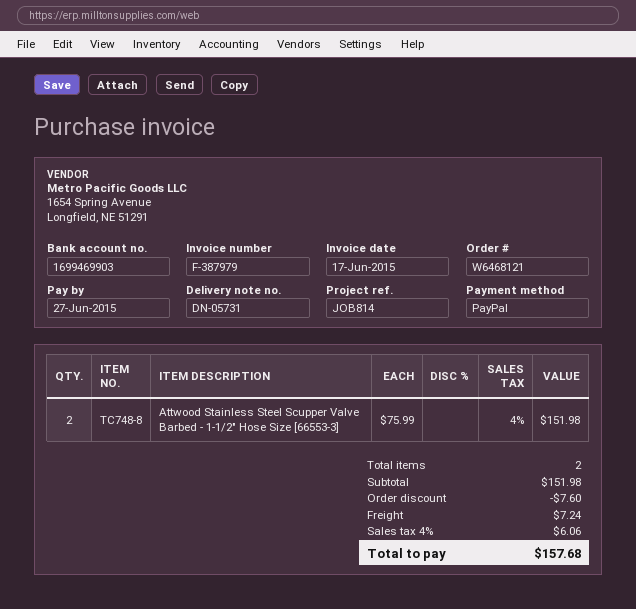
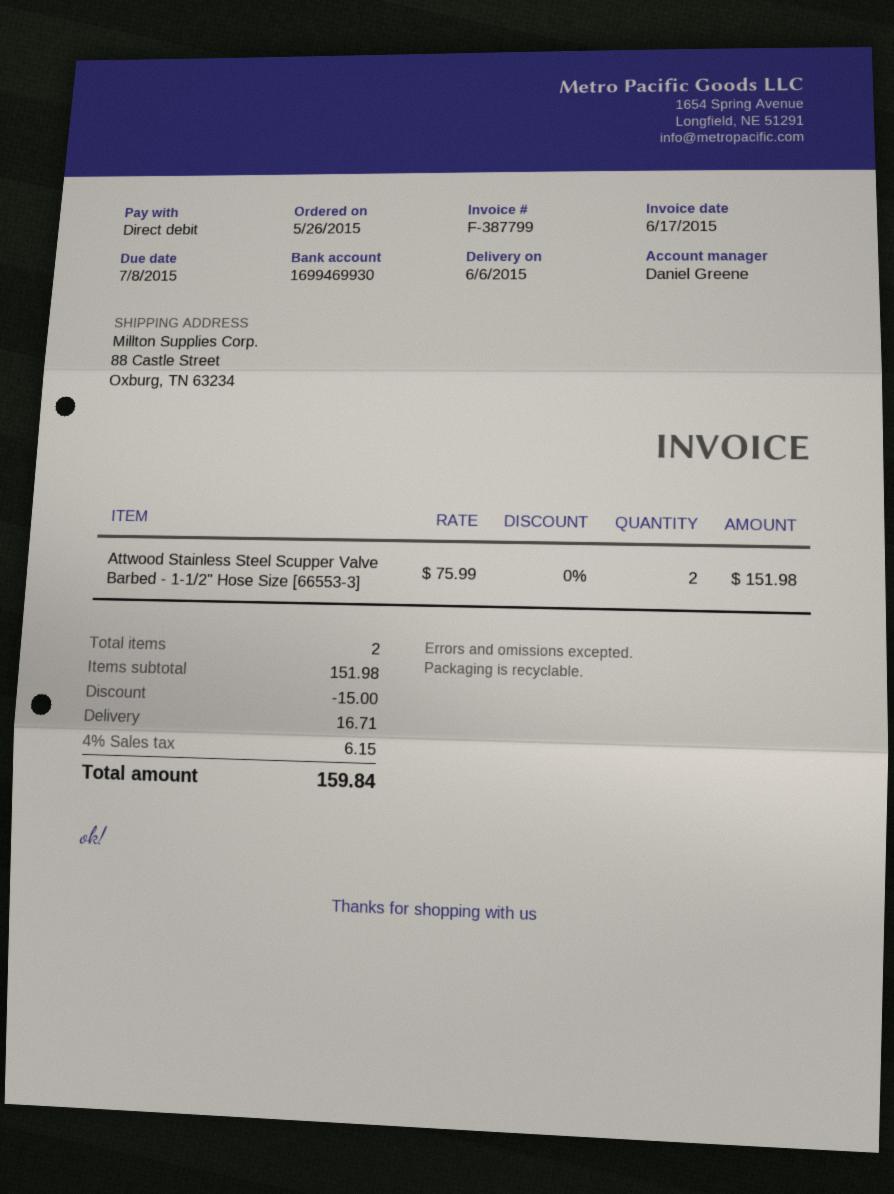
invoice number: F-387979 -> F-387799
due date: 2015-06-27 -> 2015-07-08
payment method: PayPal -> direct debit
bank account: 1699469903 -> 1699469930
discount: 7.60 -> 15.00
shipping: 7.24 -> 16.71
tax: 4% = 6.06 -> 4% = 6.15
total: 157.68 -> 159.84

